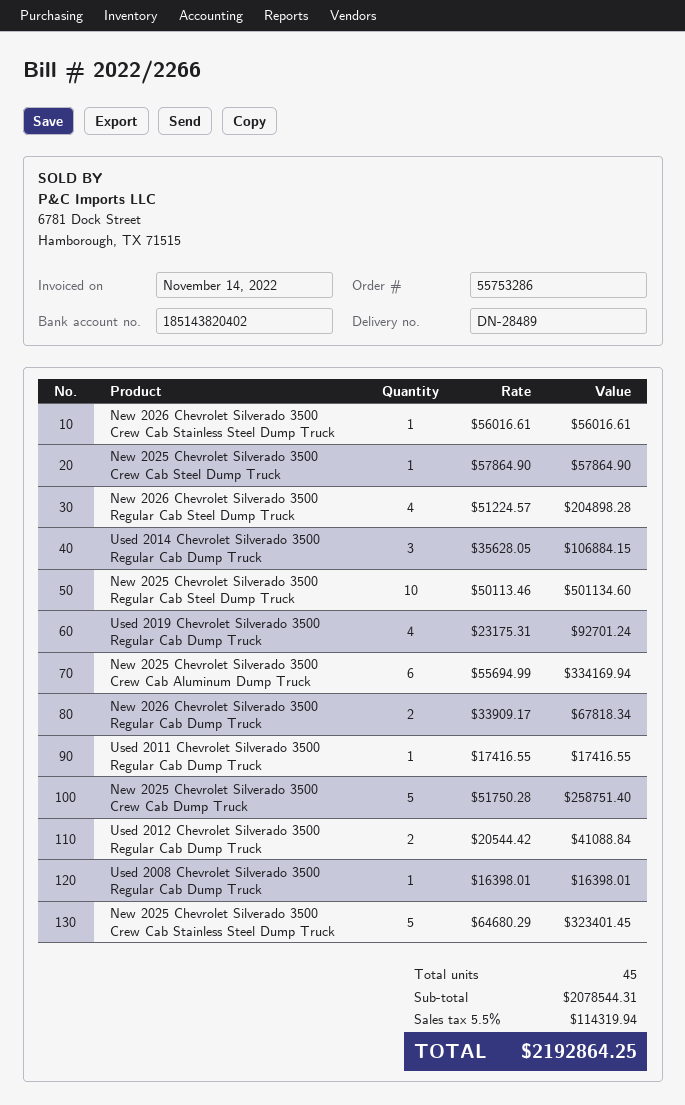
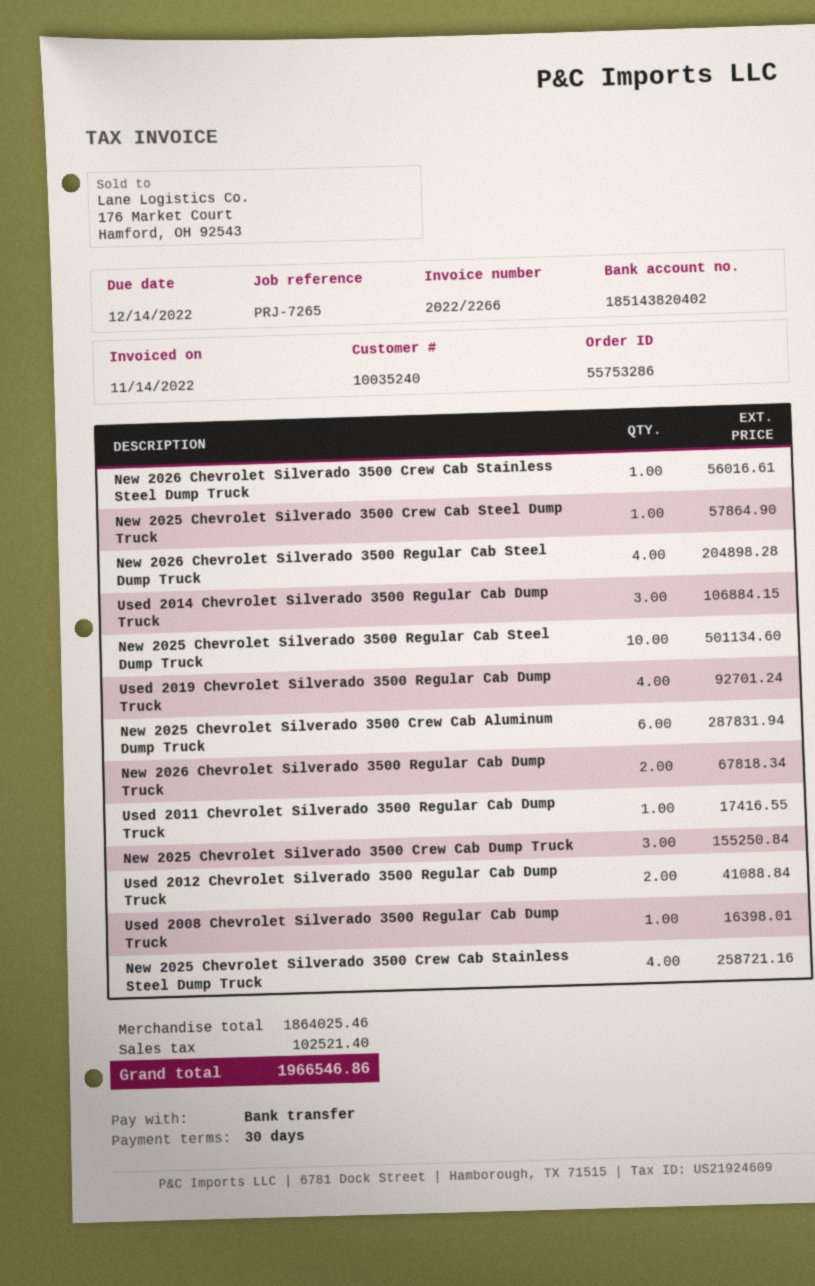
New 2025 Chevrolet Silverado 3500 Crew Cab Aluminum Dump Truck: 6 for 334169.94 -> 6 for 287831.94
New 2025 Chevrolet Silverado 3500 Crew Cab Dump Truck: 5 for 258751.40 -> 3 for 155250.84
New 2025 Chevrolet Silverado 3500 Crew Cab Stainless Steel Dump Truck: 5 for 323401.45 -> 4 for 258721.16
subtotal: 2078544.31 -> 1864025.46
tax: 114319.94 -> 102521.40
total: 2192864.25 -> 1966546.86

